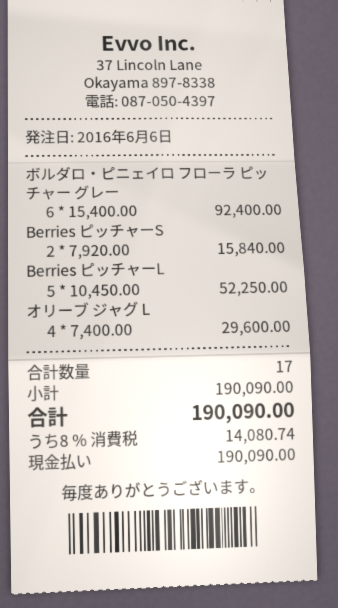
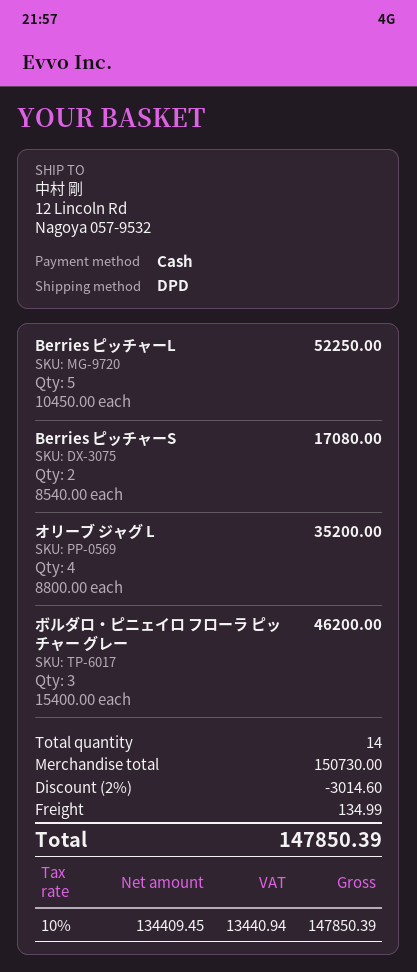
ボルダロ・ピニェイロ フローラ ピッチャー グレー: 6 x 15400.00 = 92400.00 -> 3 x 15400.00 = 46200.00
Berries ピッチャーS: 2 x 7920.00 = 15840.00 -> 2 x 8540.00 = 17080.00
オリーブ ジャグ L: 4 x 7400.00 = 29600.00 -> 4 x 8800.00 = 35200.00
total quantity: 17 -> 14
subtotal: 190090.00 -> 150730.00
discount: none -> 2% = 3014.60
shipping: none -> 134.99
tax: 8% = 14080.74 -> 10% = 13440.94
total: 190090.00 -> 147850.39

